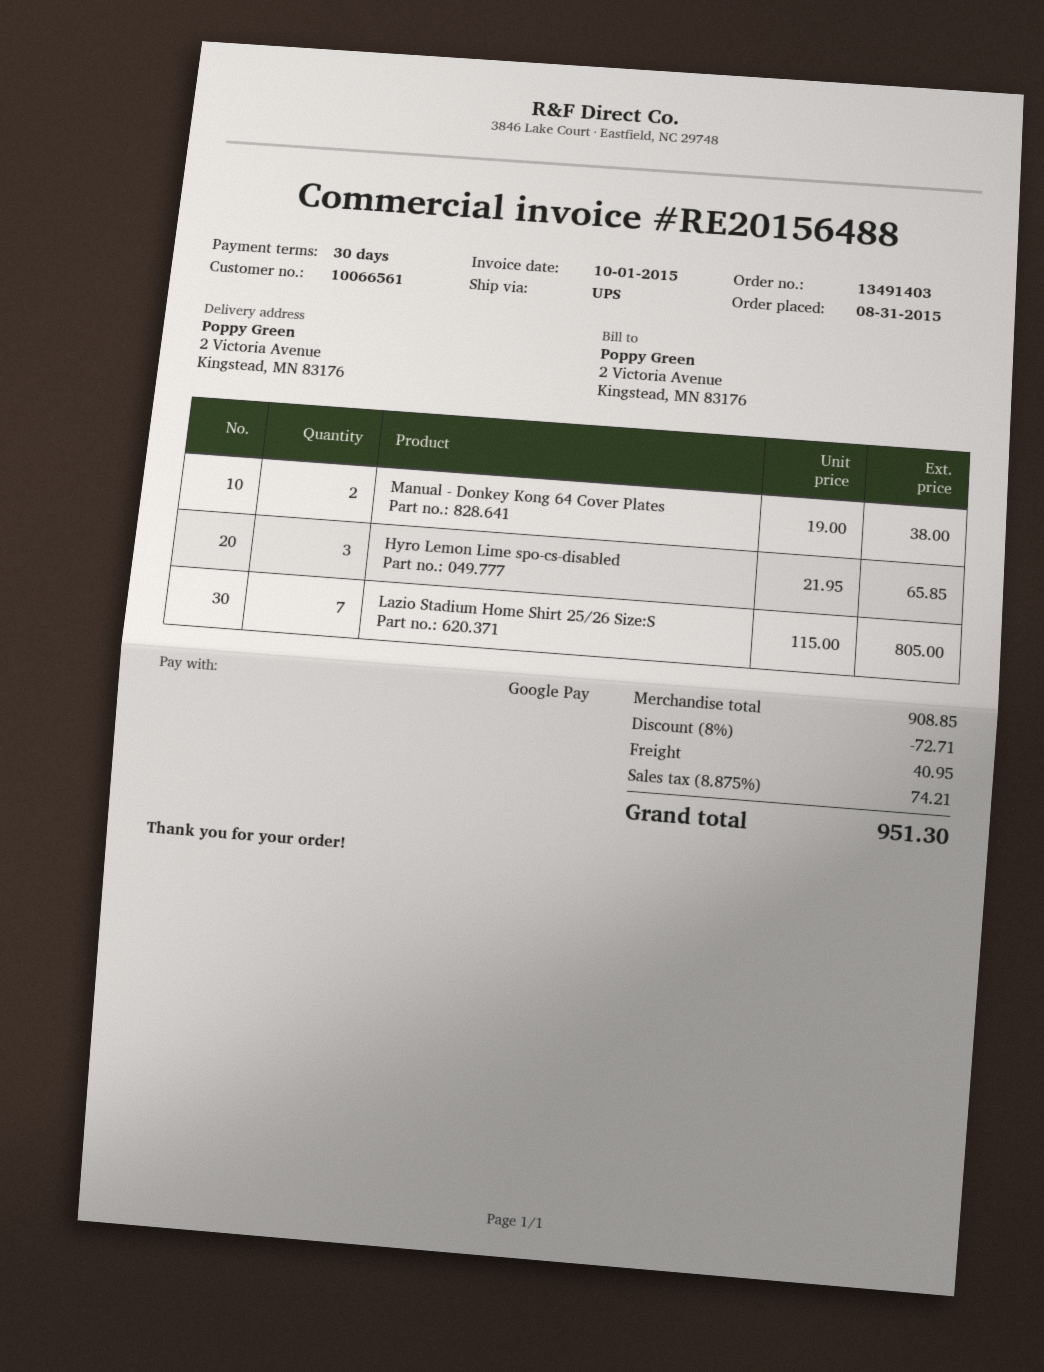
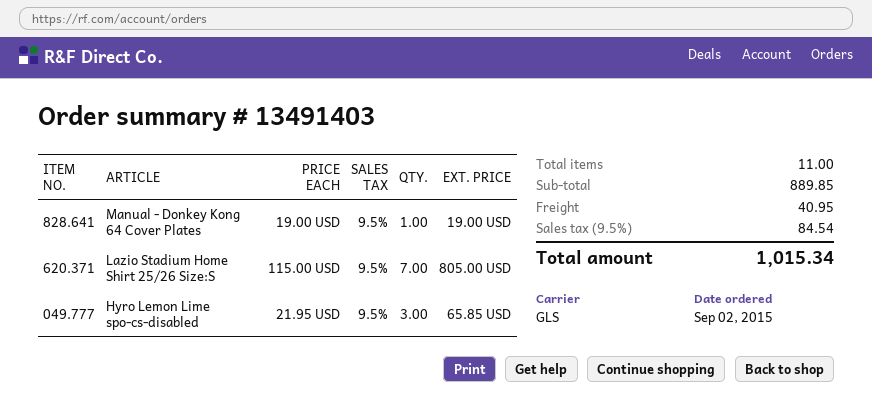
order date: 2015-08-31 -> 2015-09-02
shipping method: UPS -> GLS
Manual - Donkey Kong 64 Cover Plates: 2 x 19.00 = 38.00 -> 1 x 19.00 = 19.00
subtotal: 908.85 -> 889.85
discount: 8% = 72.71 -> none
tax: 8.875% = 74.21 -> 9.5% = 84.54
total: 951.30 -> 1015.34

